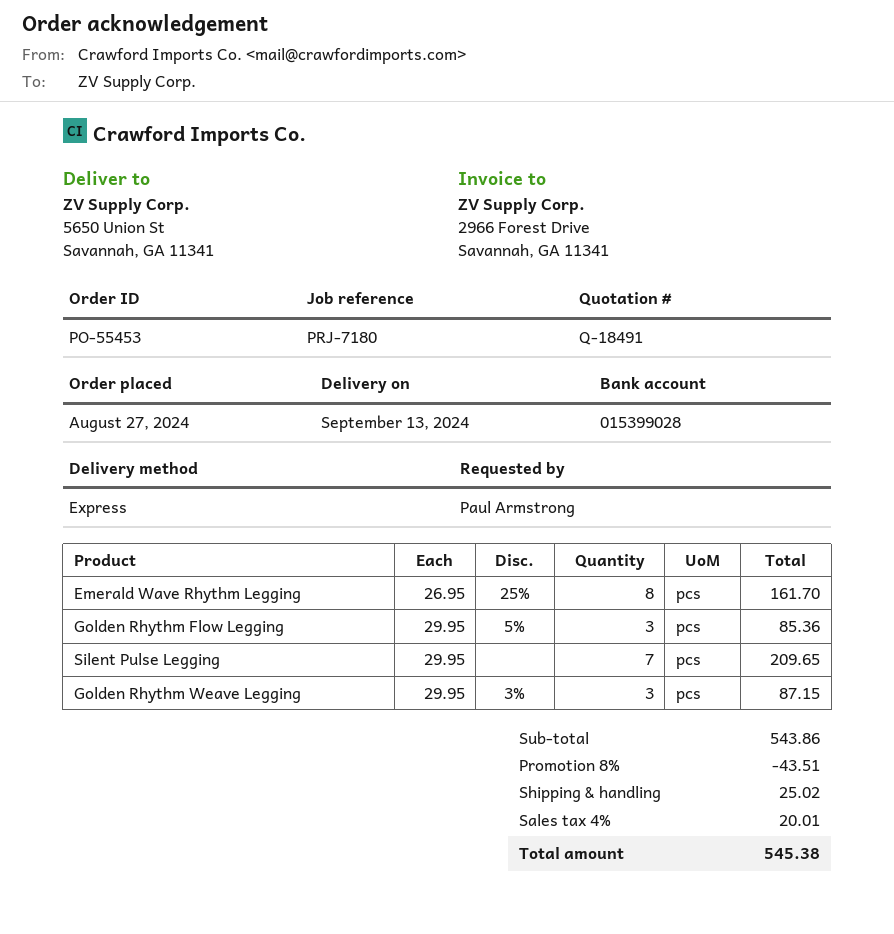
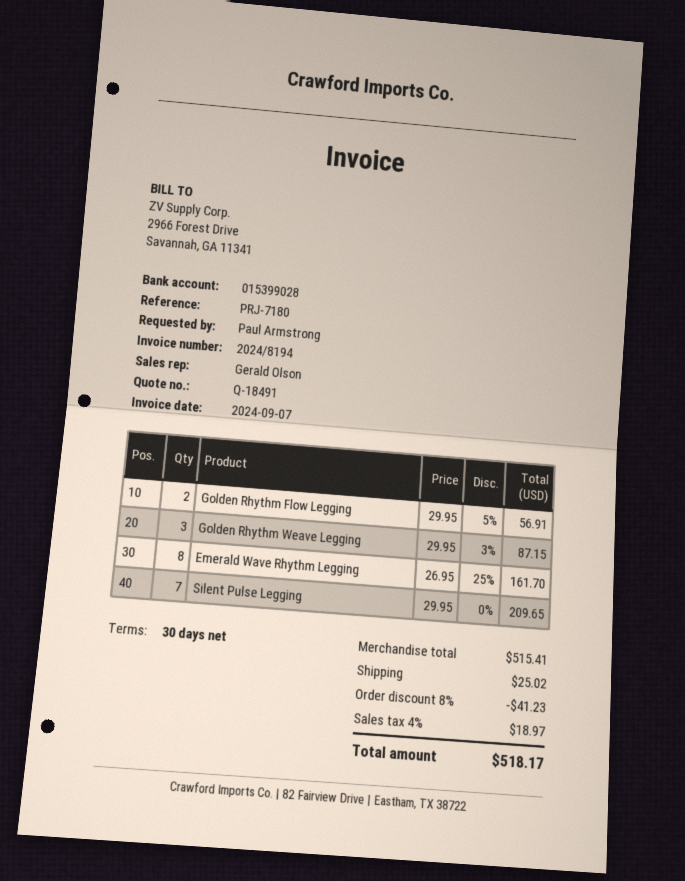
Golden Rhythm Flow Legging: 3 x 29.95 - 5% = 85.36 -> 2 x 29.95 - 5% = 56.91
subtotal: 543.86 -> 515.41
discount: 8% = 43.51 -> 8% = 41.23
tax: 4% = 20.01 -> 4% = 18.97
total: 545.38 -> 518.17

